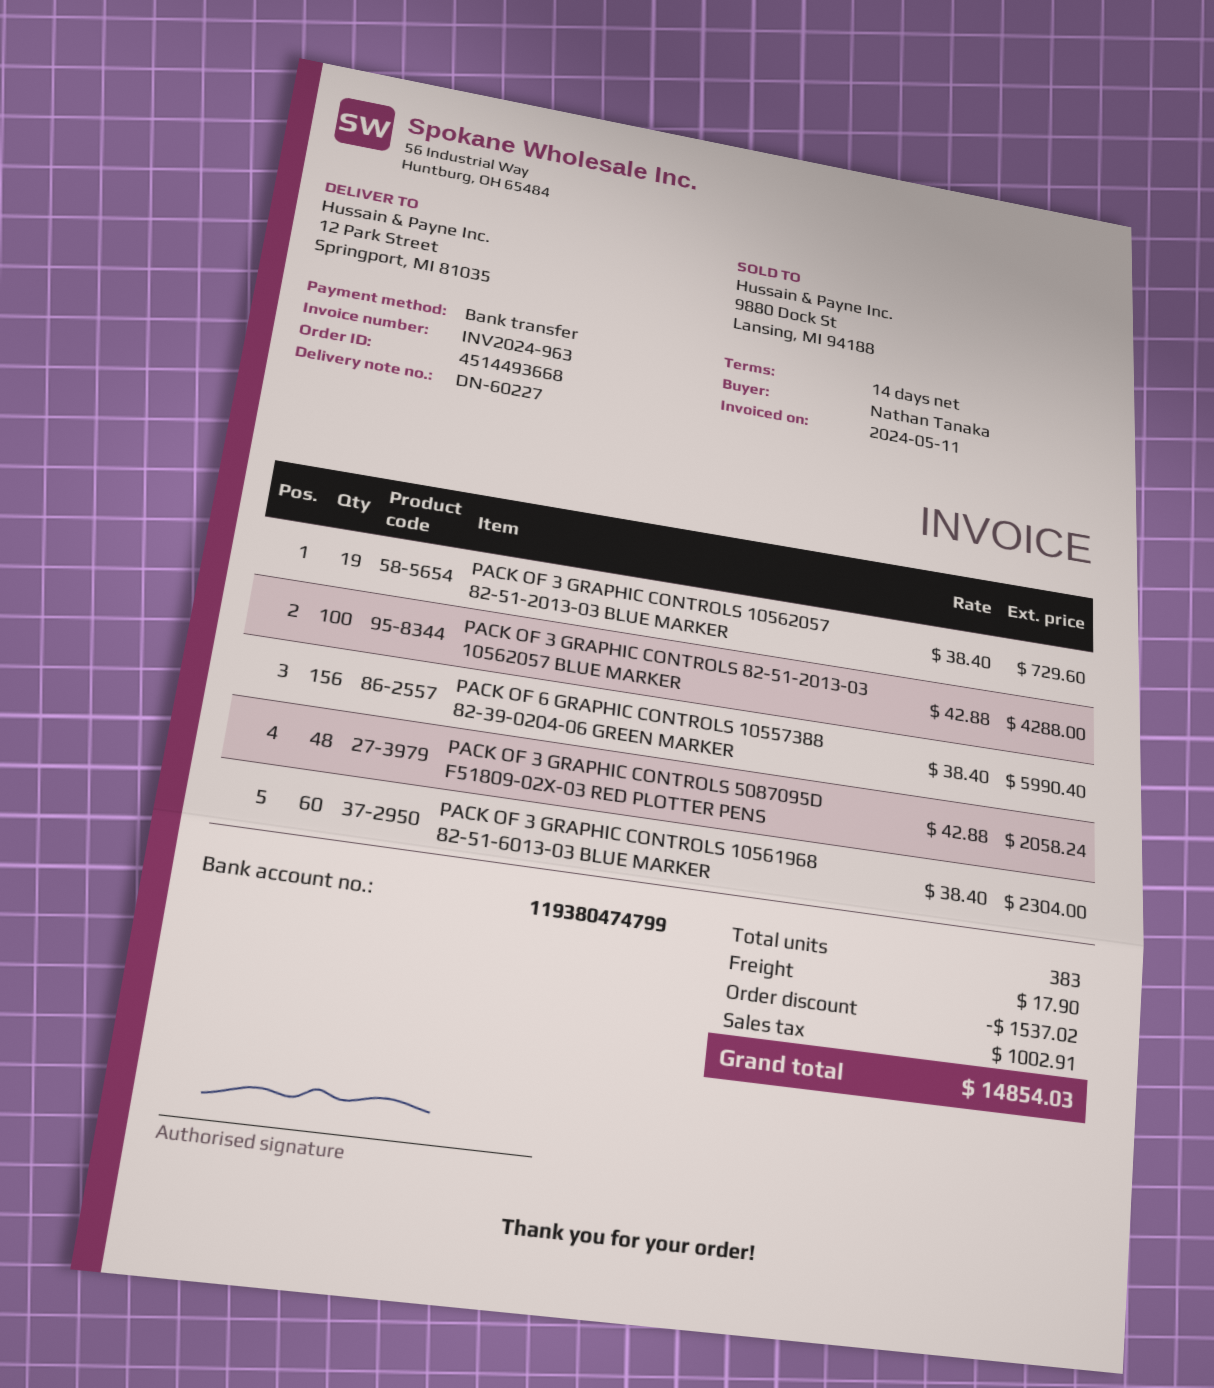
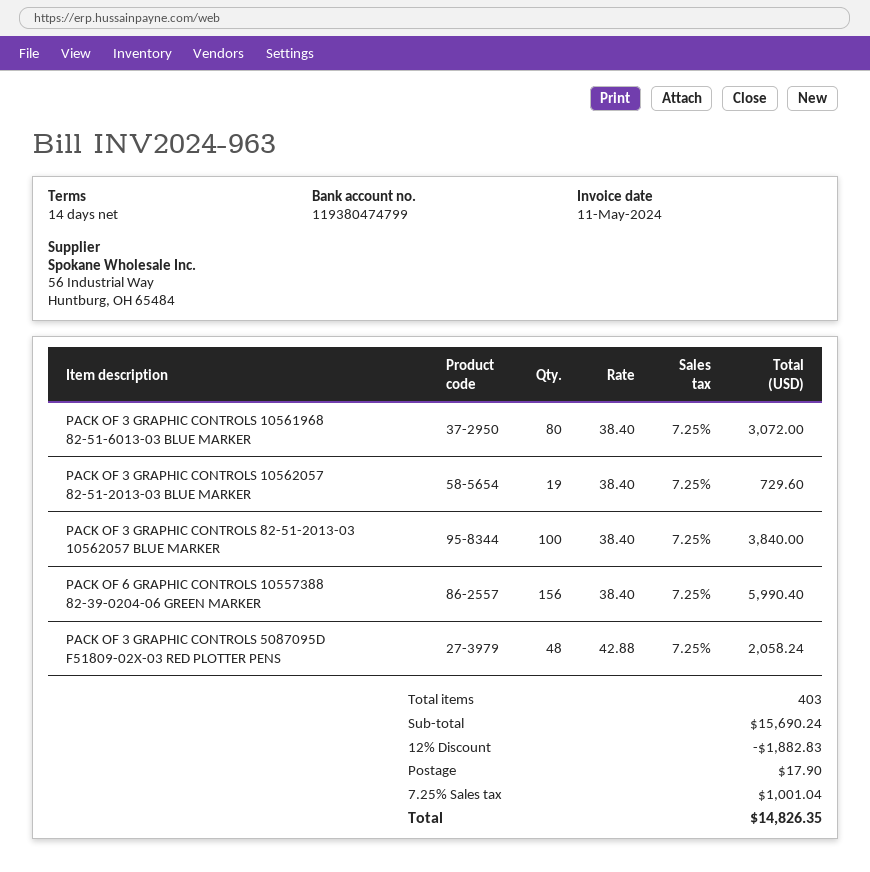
PACK OF 3 GRAPHIC CONTROLS 82-51-2013-03 10562057 BLUE MARKER: 100 x 42.88 = 4288.00 -> 100 x 38.40 = 3840.00
PACK OF 3 GRAPHIC CONTROLS 10561968 82-51-6013-03 BLUE MARKER: 60 x 38.40 = 2304.00 -> 80 x 38.40 = 3072.00
total quantity: 383 -> 403
discount: 1537.02 -> 1882.83
tax: 1002.91 -> 1001.04
total: 14854.03 -> 14826.35

